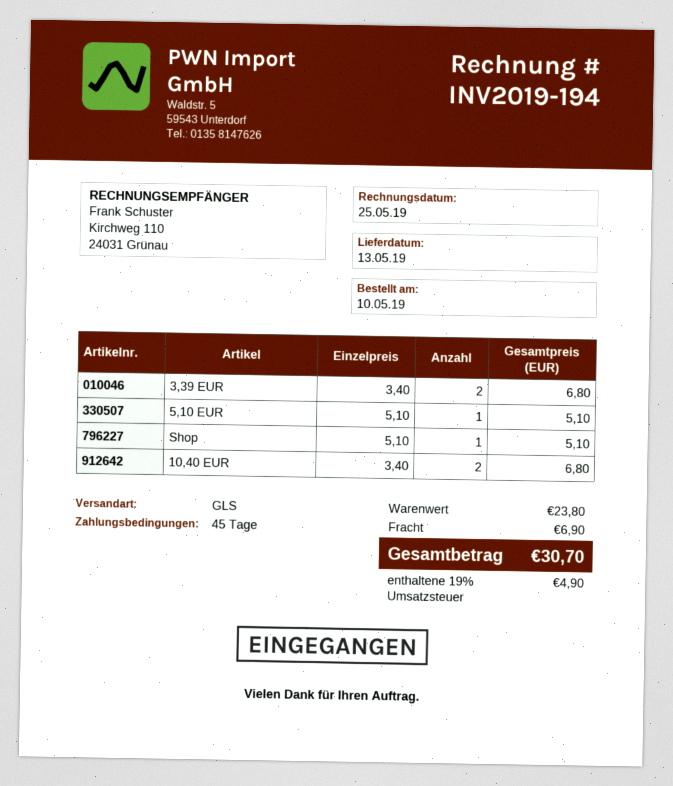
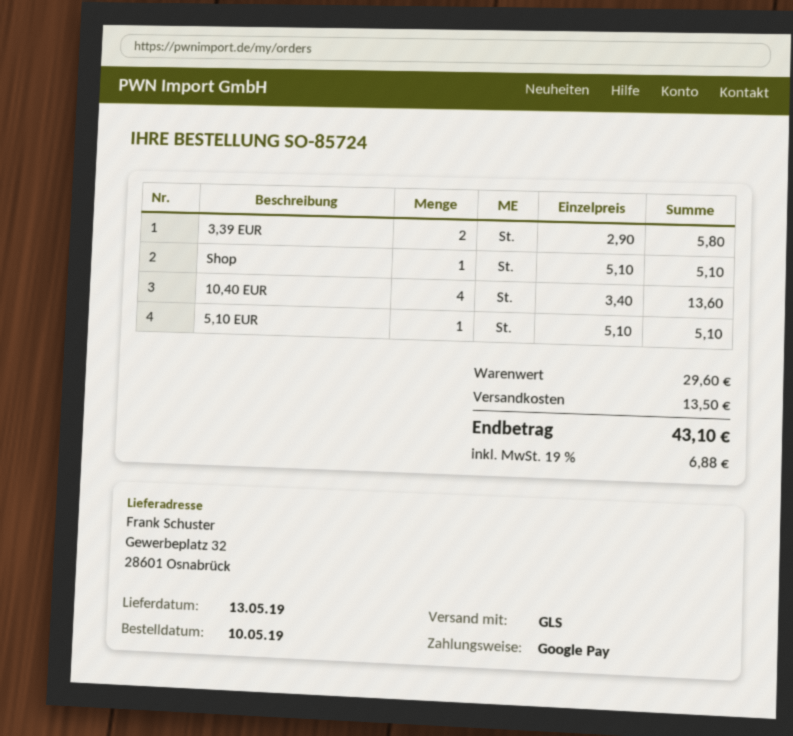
3,39 EUR: 2 x 3.40 = 6.80 -> 2 x 2.90 = 5.80
10,40 EUR: 2 x 3.40 = 6.80 -> 4 x 3.40 = 13.60
subtotal: 23.80 -> 29.60
shipping: 6.90 -> 13.50
tax: 19% = 4.90 -> 19% = 6.88
total: 30.70 -> 43.10

